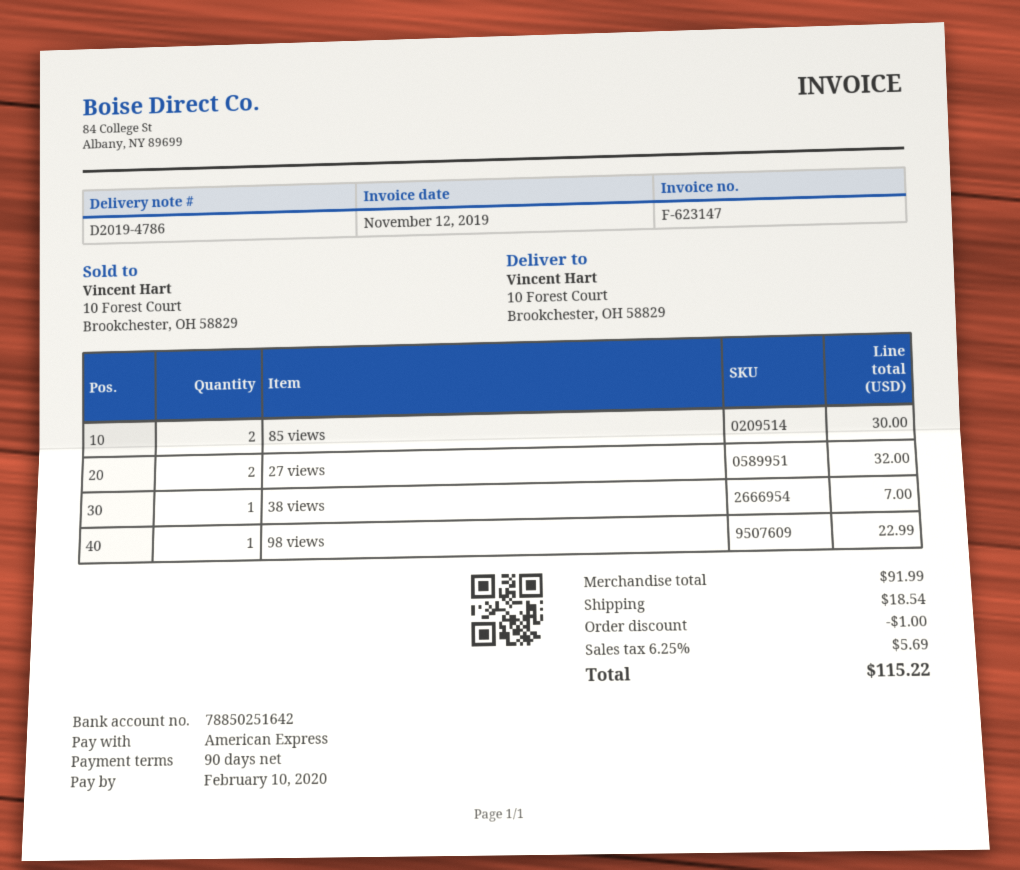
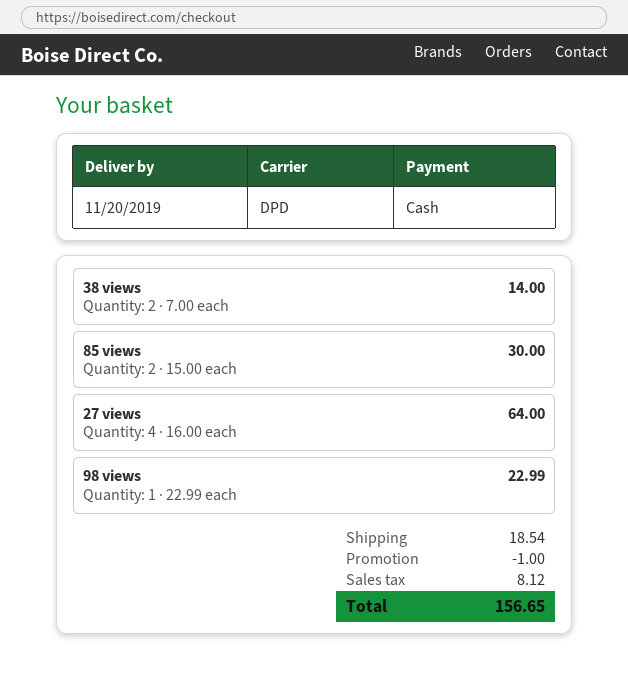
payment method: American Express -> cash
27 views: 2 for 32.00 -> 4 for 64.00
38 views: 1 for 7.00 -> 2 for 14.00
tax: 5.69 -> 8.12
total: 115.22 -> 156.65

